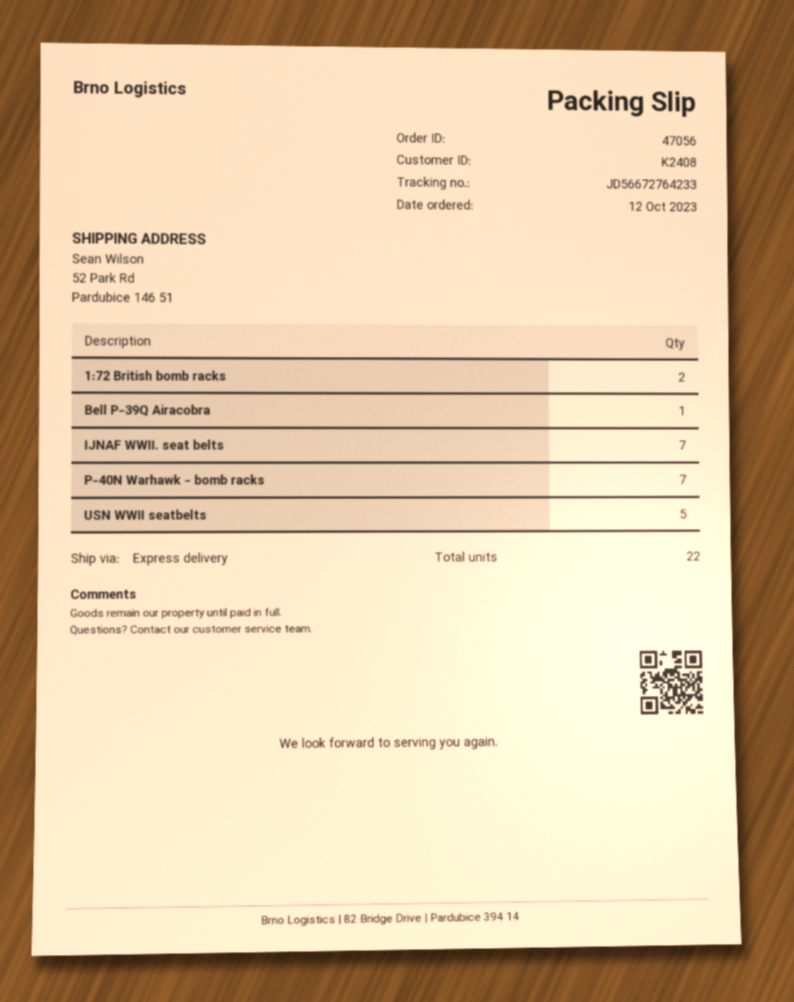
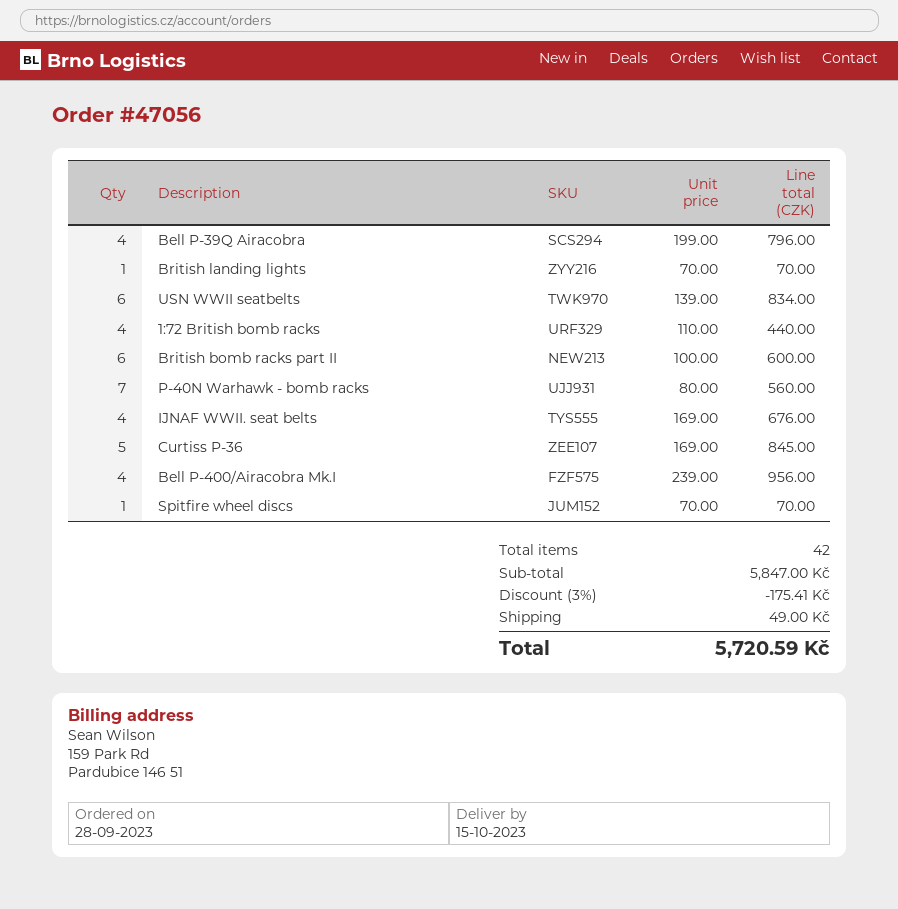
order date: 2023-10-12 -> 2023-09-28
1:72 British bomb racks: 2 -> 4
Bell P-39Q Airacobra: 1 -> 4
IJNAF WWII. seat belts: 7 -> 4
USN WWII seatbelts: 5 -> 6
British landing lights: none -> 1
British bomb racks part II: none -> 6
Curtiss P-36: none -> 5
Bell P-400/Airacobra Mk.I: none -> 4
Spitfire wheel discs: none -> 1
total quantity: 22 -> 42

